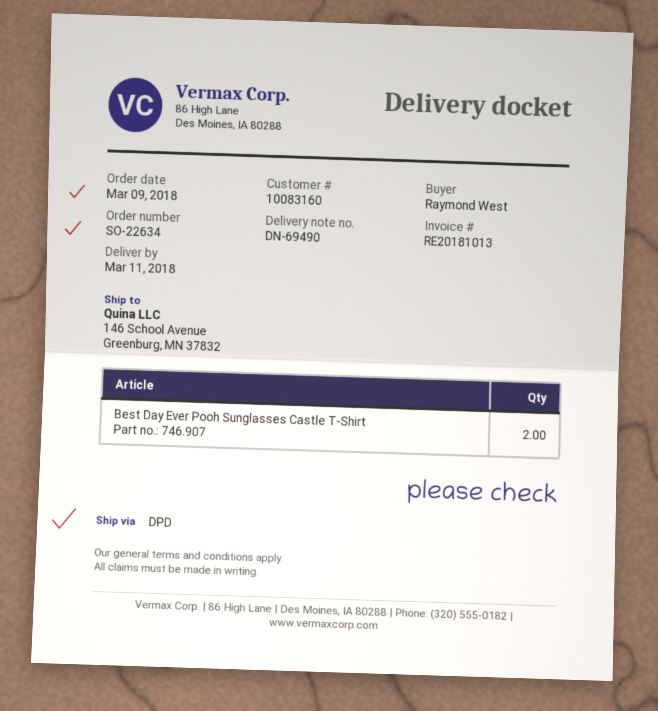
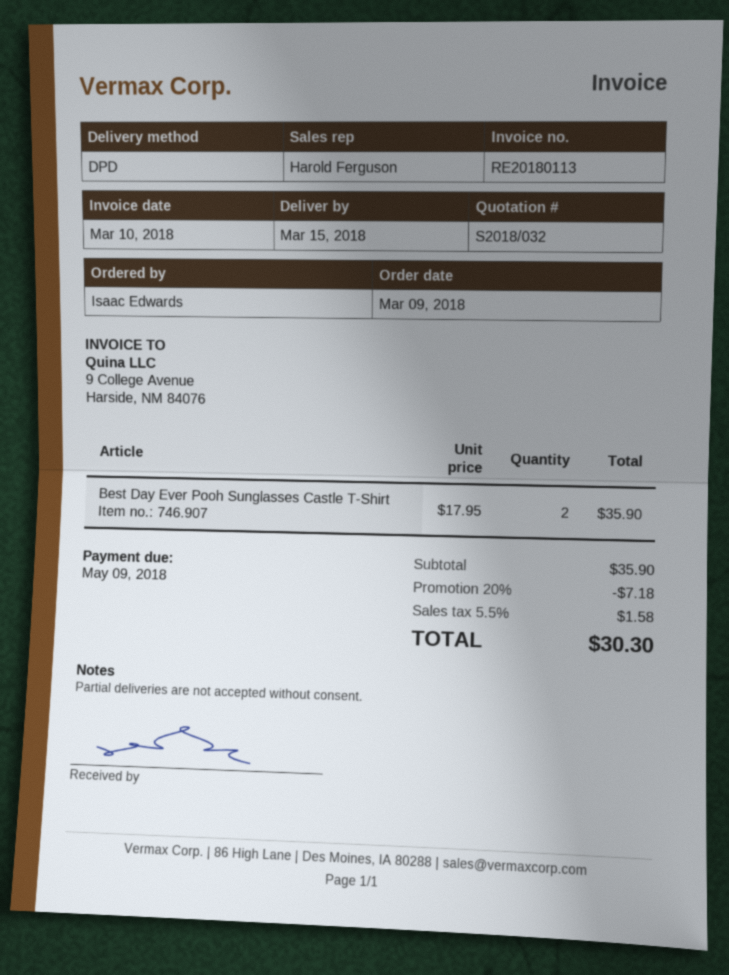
delivery date: 2018-03-11 -> 2018-03-15
invoice number: RE20181013 -> RE20180113
ordered by: Raymond West -> Isaac Edwards

